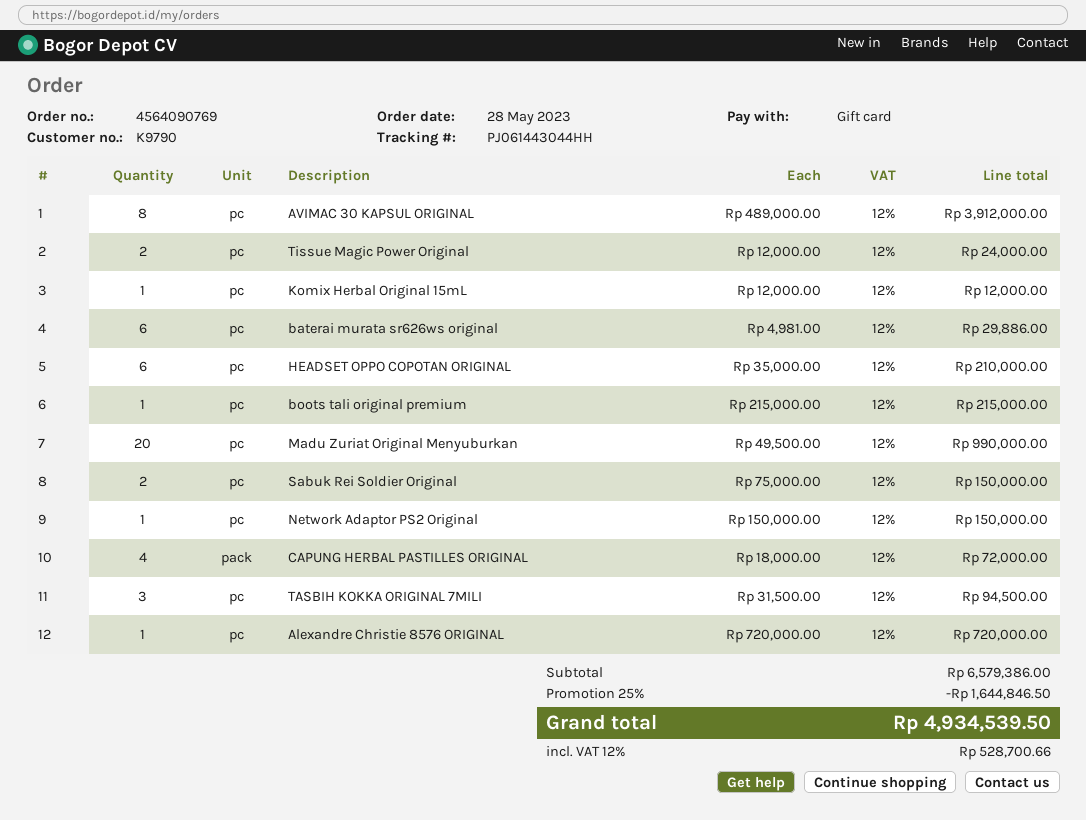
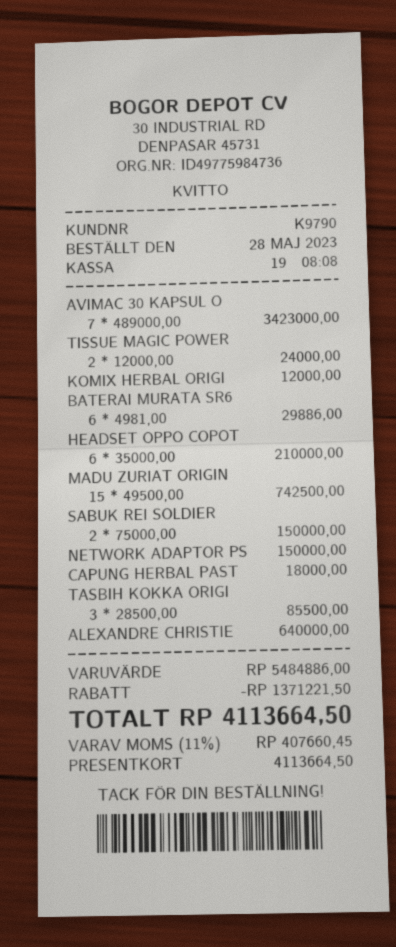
AVIMAC 30 KAPSUL ORIGINAL: 8 x 489000.00 = 3912000.00 -> 7 x 489000.00 = 3423000.00
boots tali original premium: 1 x 215000.00 = 215000.00 -> none
Madu Zuriat Original Menyuburkan: 20 x 49500.00 = 990000.00 -> 15 x 49500.00 = 742500.00
CAPUNG HERBAL PASTILLES ORIGINAL: 4 x 18000.00 = 72000.00 -> 1 x 18000.00 = 18000.00
TASBIH KOKKA ORIGINAL 7MILI: 3 x 31500.00 = 94500.00 -> 3 x 28500.00 = 85500.00
Alexandre Christie 8576 ORIGINAL: 1 x 720000.00 = 720000.00 -> 1 x 640000.00 = 640000.00
subtotal: 6579386.00 -> 5484886.00
discount: 1644846.50 -> 1371221.50
tax: 12% = 528700.66 -> 11% = 407660.45
total: 4934539.50 -> 4113664.50

